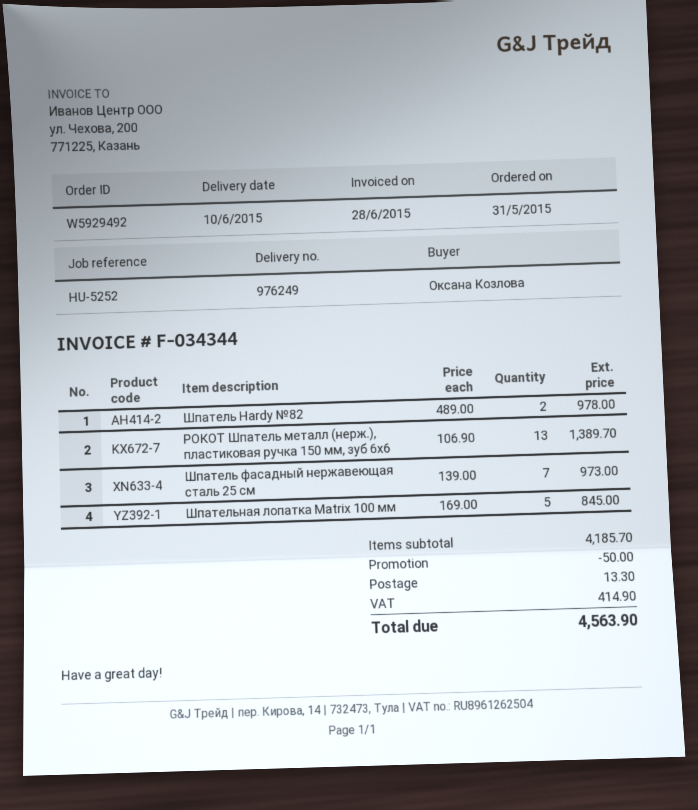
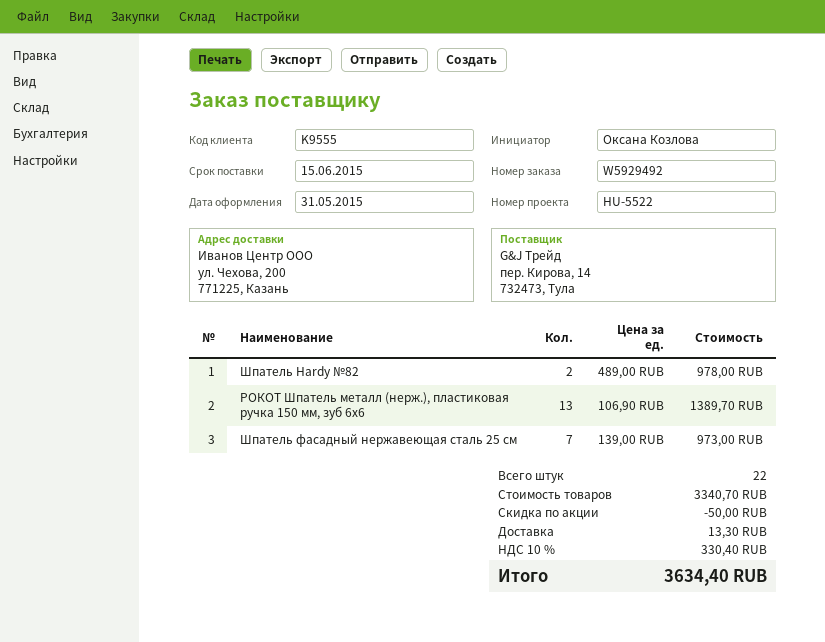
delivery date: 2015-06-10 -> 2015-06-15
reference: HU-5252 -> HU-5522
Шпательная лопатка Matrix 100 мм: 5 x 169.00 = 845.00 -> none
subtotal: 4185.70 -> 3340.70
tax: 414.90 -> 330.40
total: 4563.90 -> 3634.40

